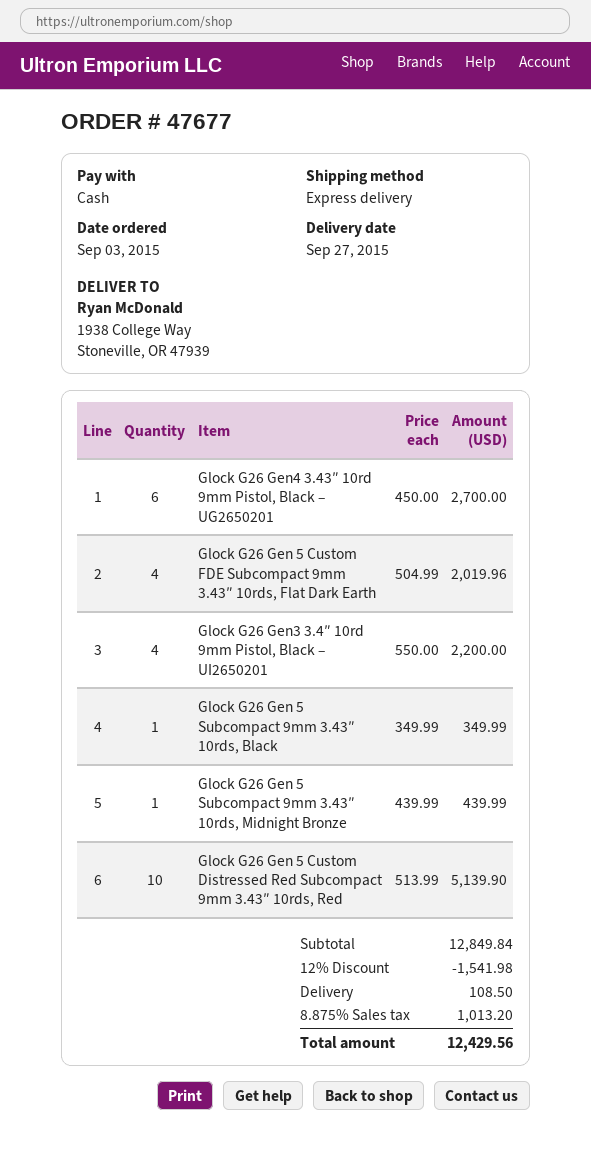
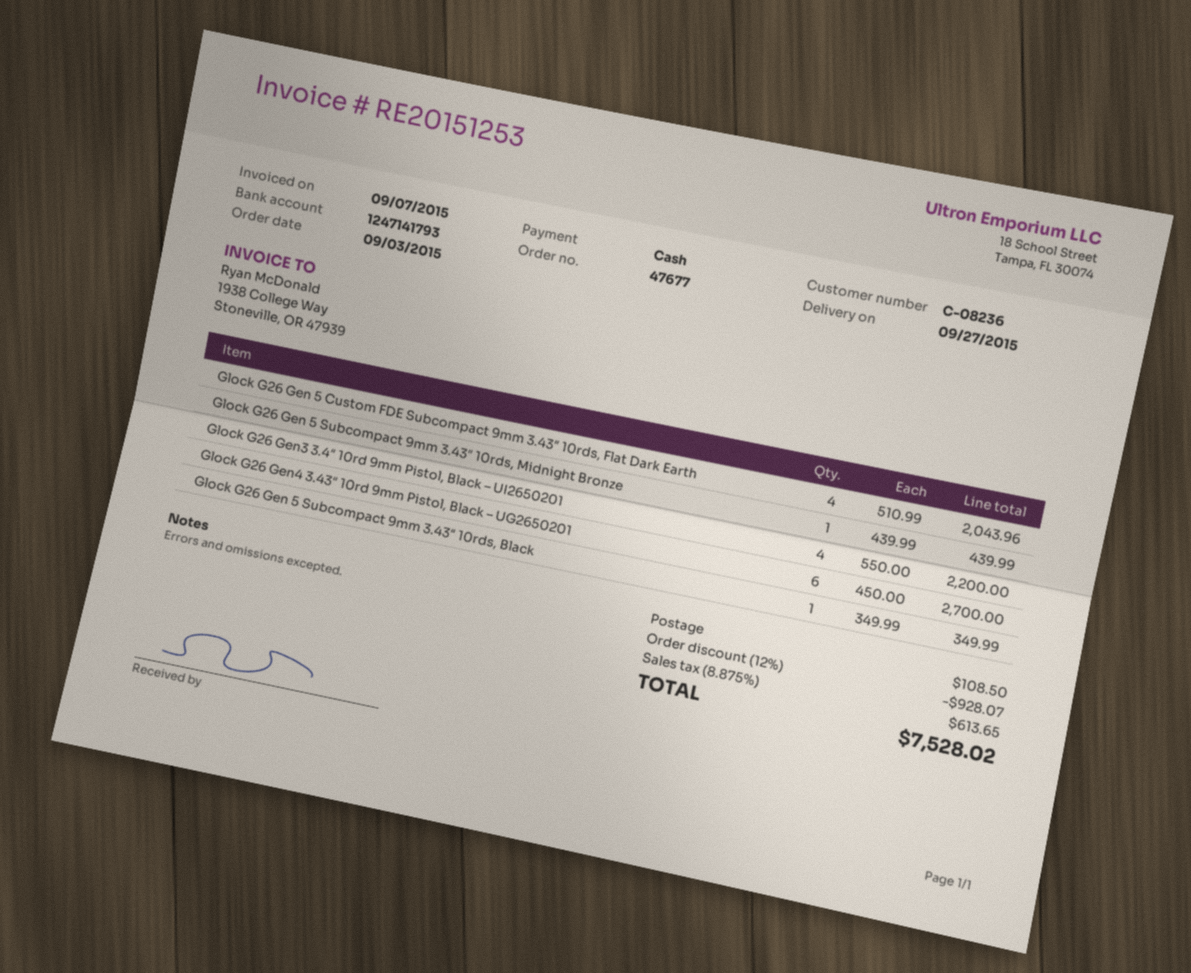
Glock G26 Gen 5 Custom FDE Subcompact 9mm 3.43″ 10rds, Flat Dark Earth: 4 x 504.99 = 2019.96 -> 4 x 510.99 = 2043.96
Glock G26 Gen 5 Custom Distressed Red Subcompact 9mm 3.43″ 10rds, Red: 10 x 513.99 = 5139.90 -> none
discount: 12% = 1541.98 -> 12% = 928.07
tax: 8.875% = 1013.20 -> 8.875% = 613.65
total: 12429.56 -> 7528.02

